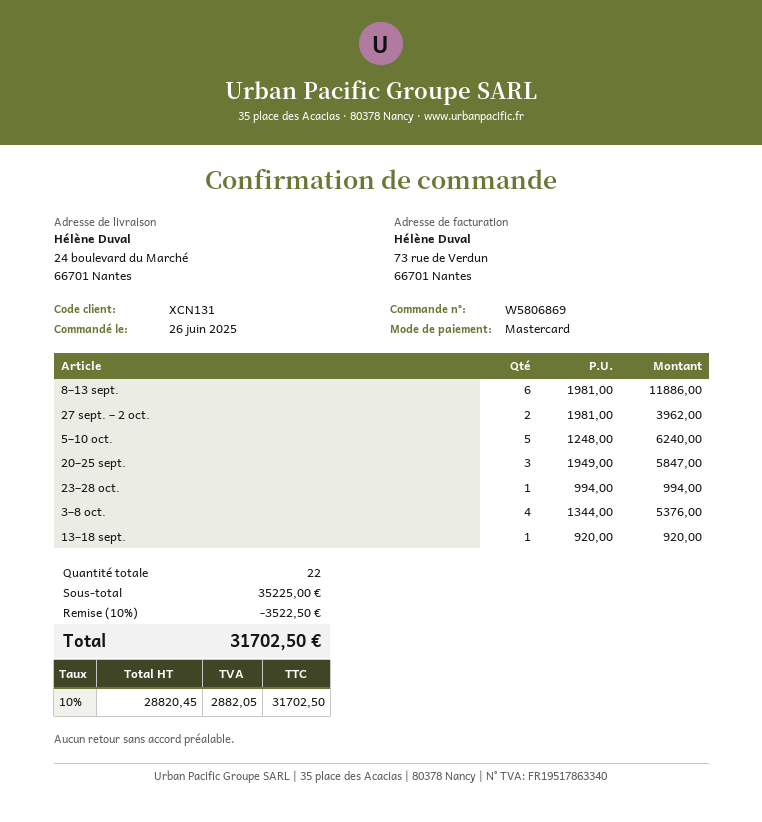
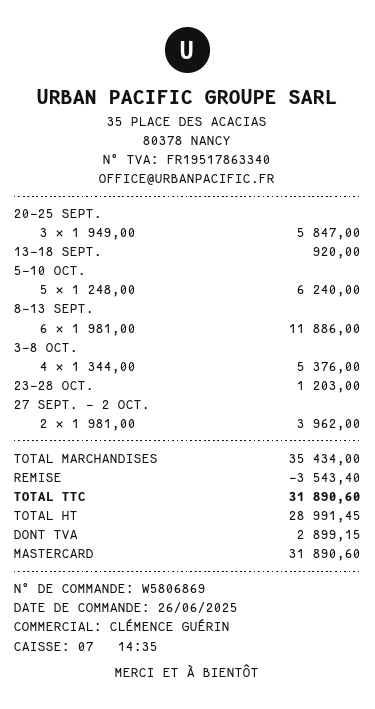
23–28 oct.: 1 x 994.00 = 994.00 -> 1 x 1203.00 = 1203.00
subtotal: 35225.00 -> 35434.00
discount: 3522.50 -> 3543.40
net: 28820.45 -> 28991.45
tax: 2882.05 -> 2899.15
total: 31702.50 -> 31890.60

